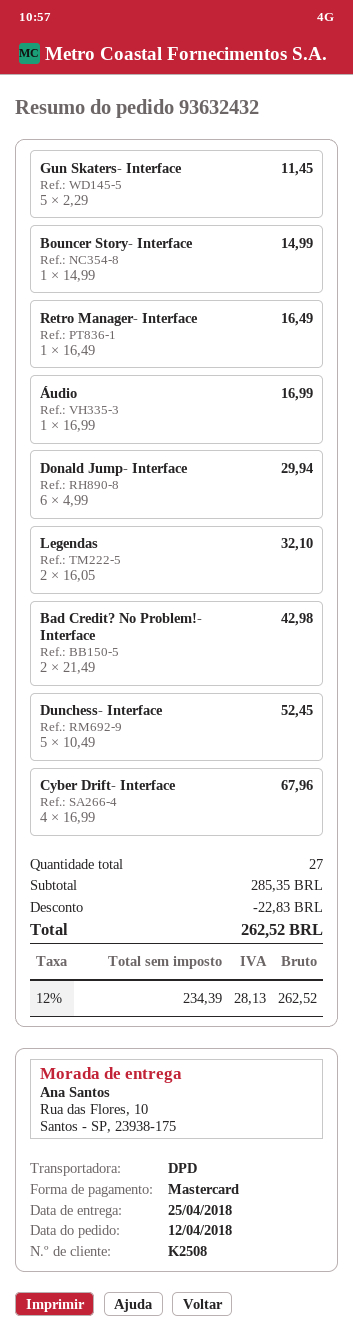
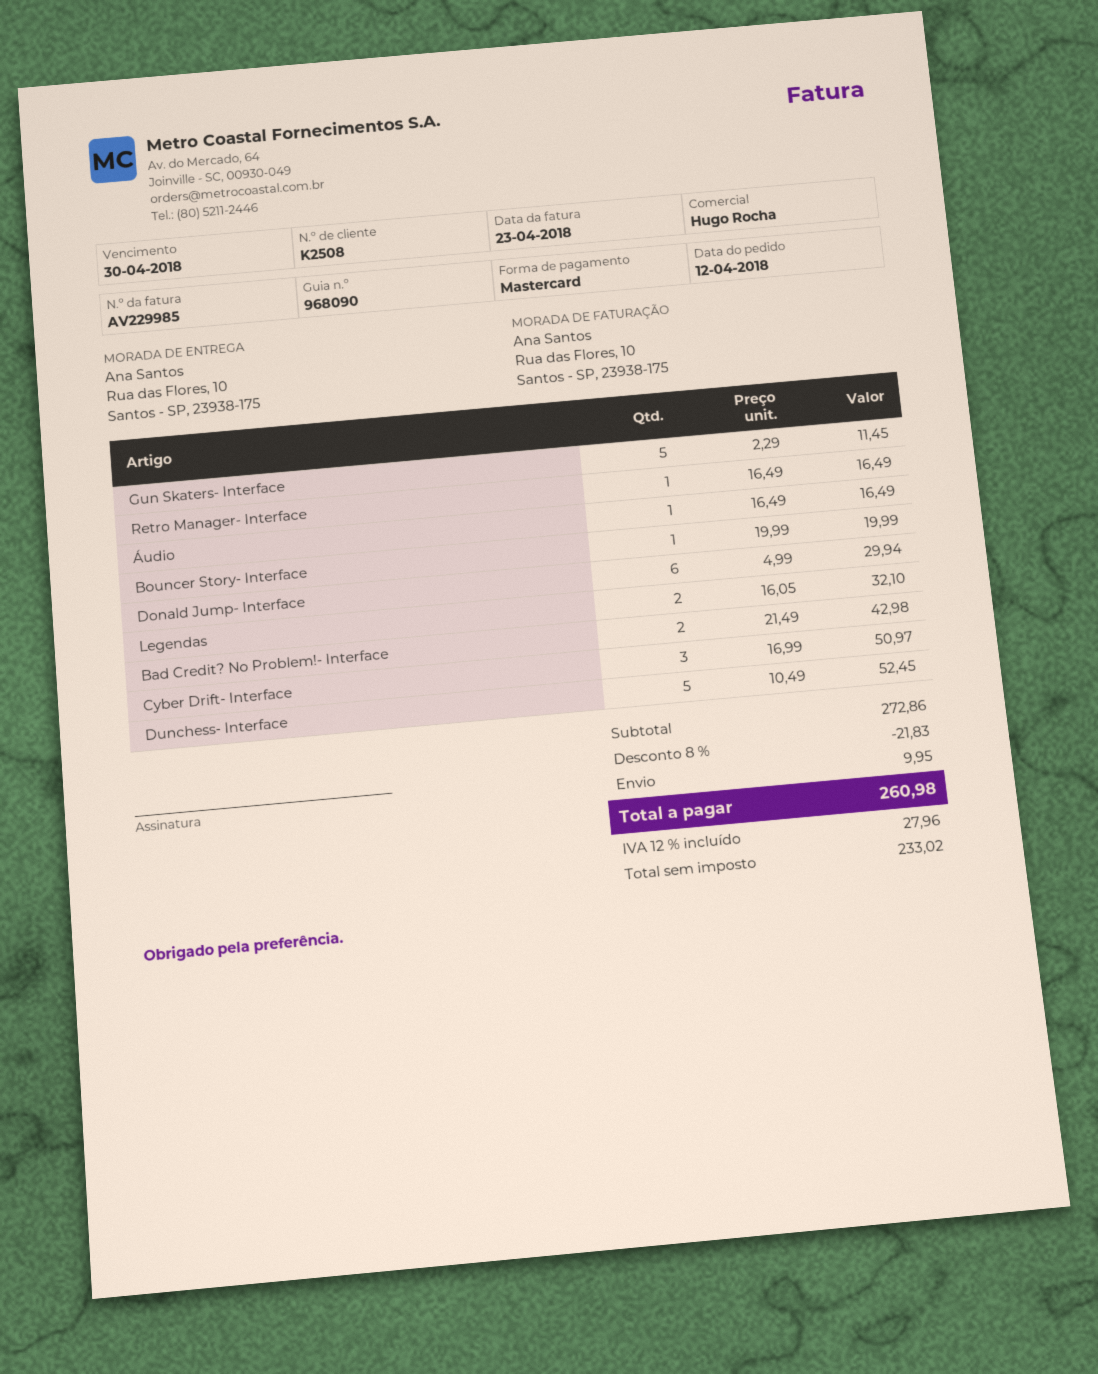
Bouncer Story- Interface: 1 x 14.99 = 14.99 -> 1 x 19.99 = 19.99
Áudio: 1 x 16.99 = 16.99 -> 1 x 16.49 = 16.49
Cyber Drift- Interface: 4 x 16.99 = 67.96 -> 3 x 16.99 = 50.97
subtotal: 285.35 -> 272.86
discount: 22.83 -> 21.83
shipping: none -> 9.95
net: 234.39 -> 233.02
tax: 12% = 28.13 -> 12% = 27.96
total: 262.52 -> 260.98

